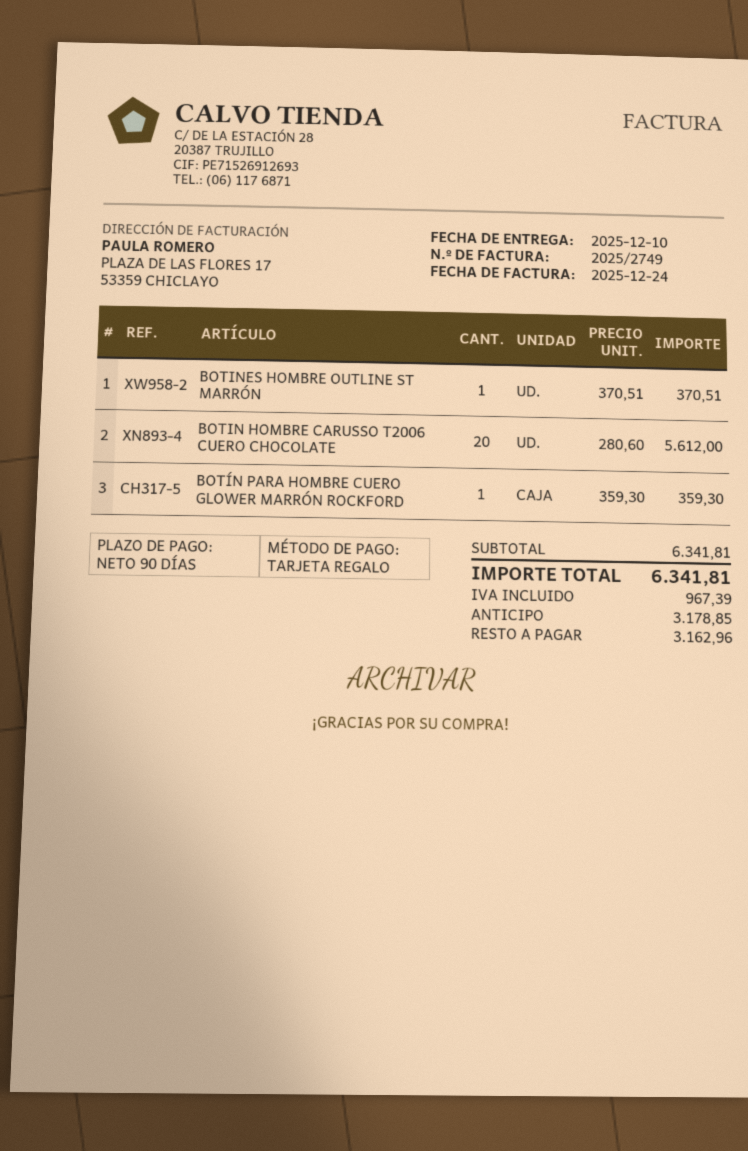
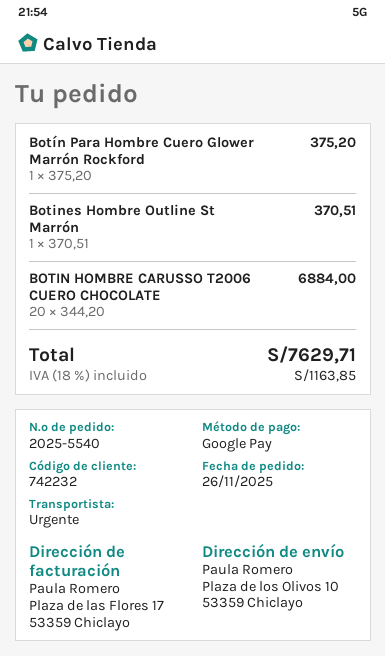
payment method: gift card -> Google Pay
BOTIN HOMBRE CARUSSO T2006 CUERO CHOCOLATE: 20 x 280.60 = 5612.00 -> 20 x 344.20 = 6884.00
BOTÍN PARA HOMBRE CUERO GLOWER MARRÓN ROCKFORD: 1 x 359.30 = 359.30 -> 1 x 375.20 = 375.20
tax: 967.39 -> 1163.85
total: 6341.81 -> 7629.71

